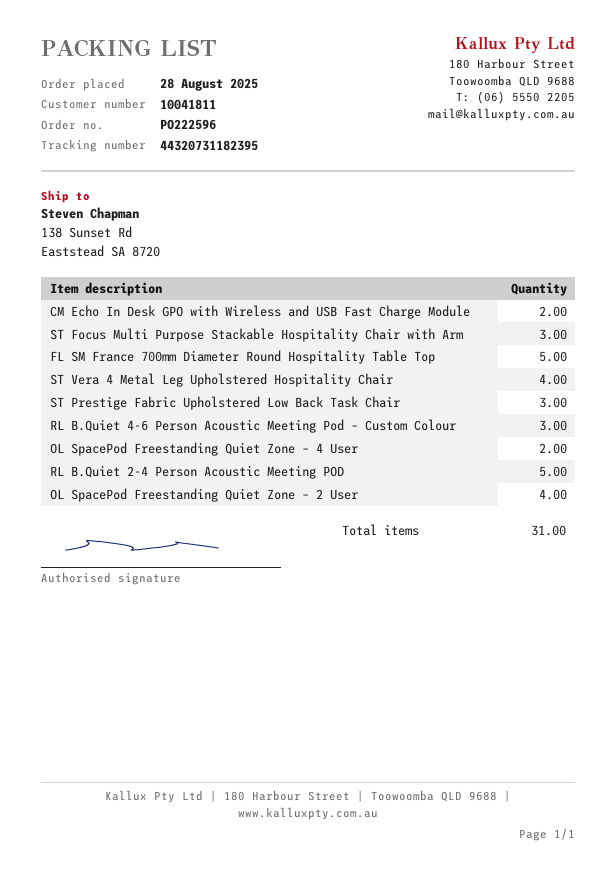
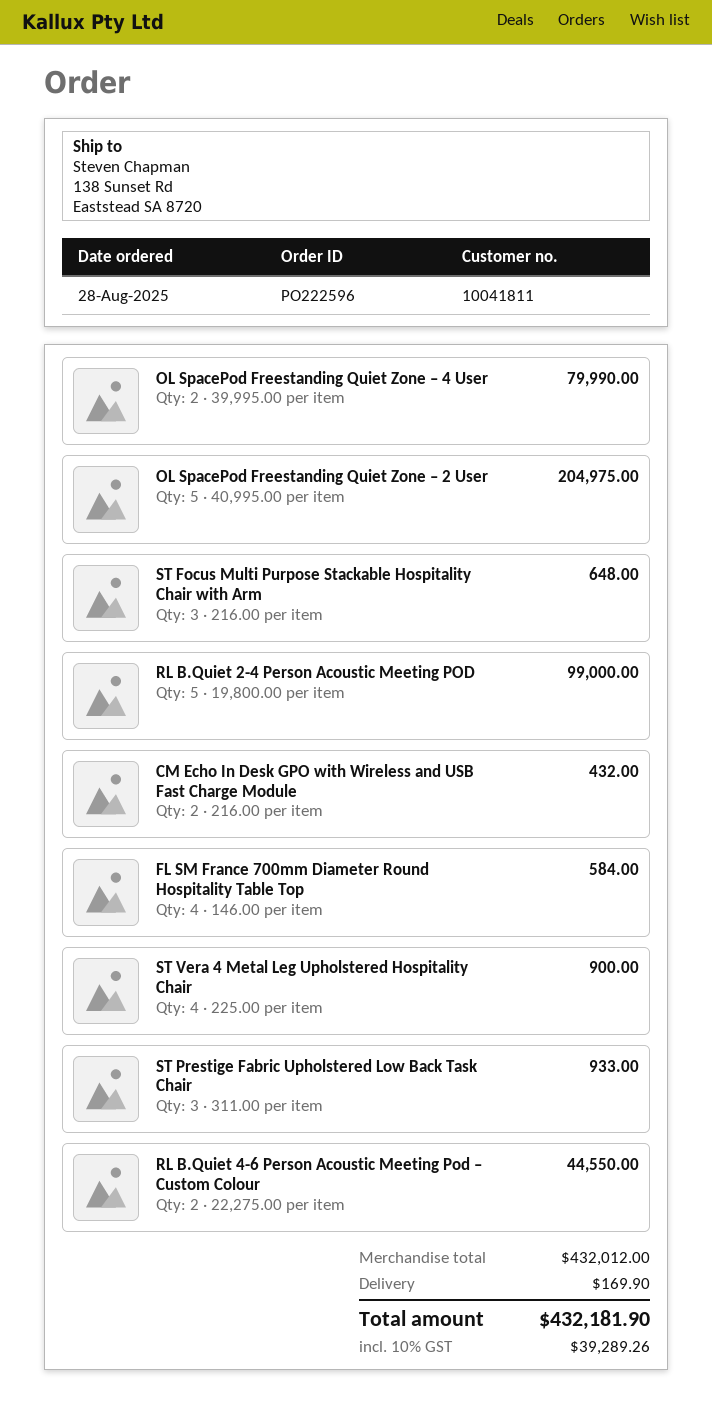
FL SM France 700mm Diameter Round Hospitality Table Top: 5 -> 4
RL B.Quiet 4-6 Person Acoustic Meeting Pod – Custom Colour: 3 -> 2
OL SpacePod Freestanding Quiet Zone – 2 User: 4 -> 5

